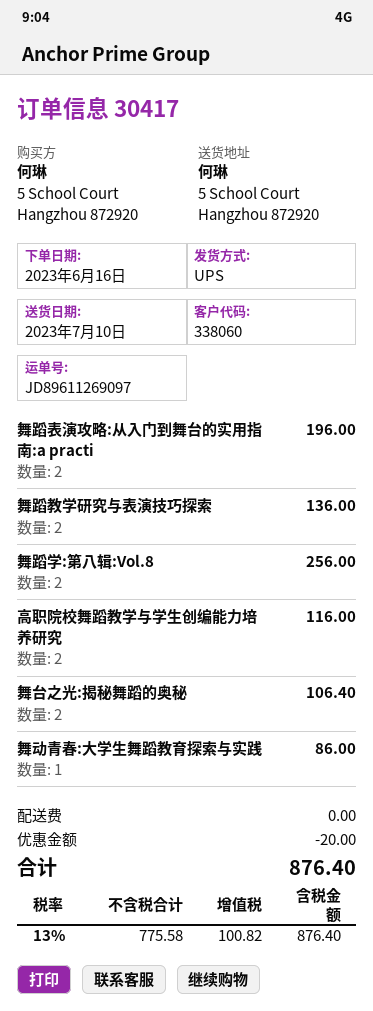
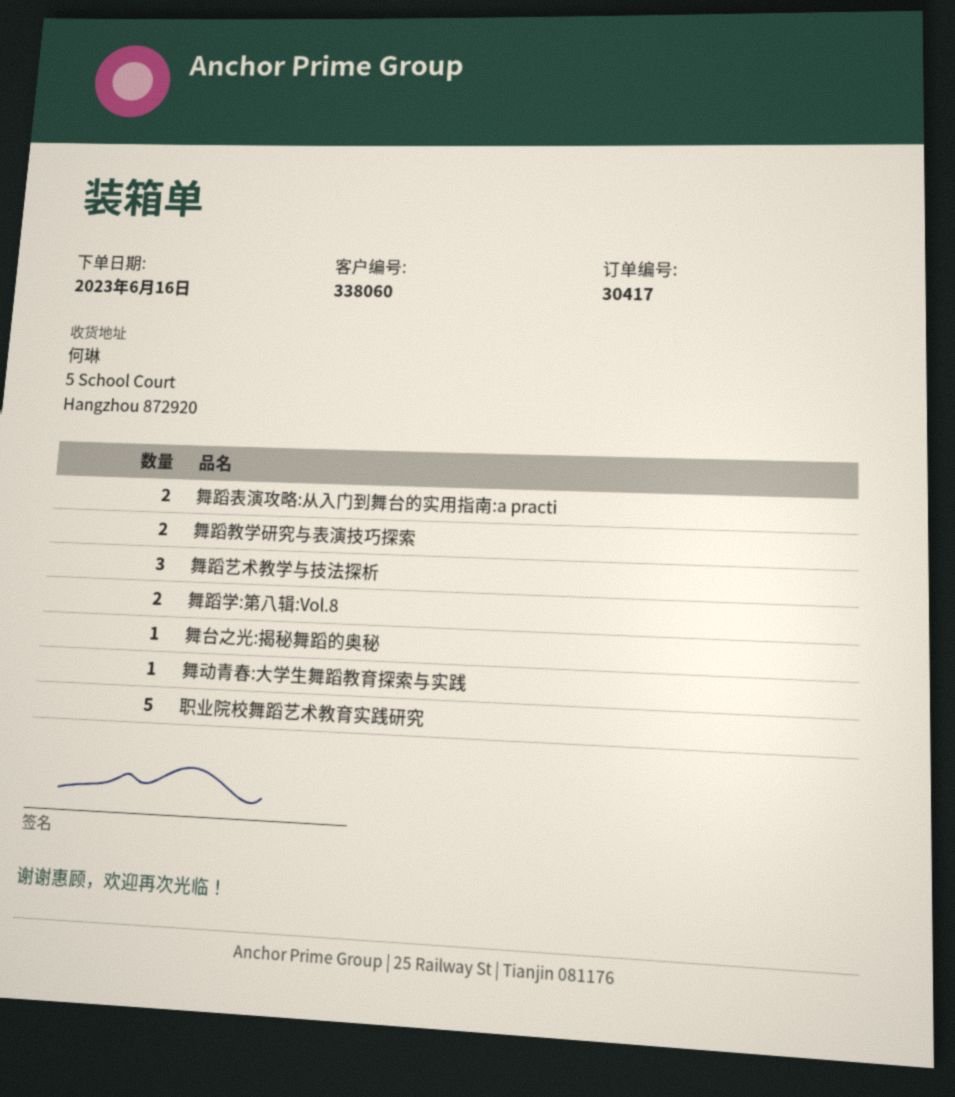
高职院校舞蹈教学与学生创编能力培养研究: 2 -> none
舞台之光:揭秘舞蹈的奥秘: 2 -> 1
舞蹈艺术教学与技法探析: none -> 3
职业院校舞蹈艺术教育实践研究: none -> 5

